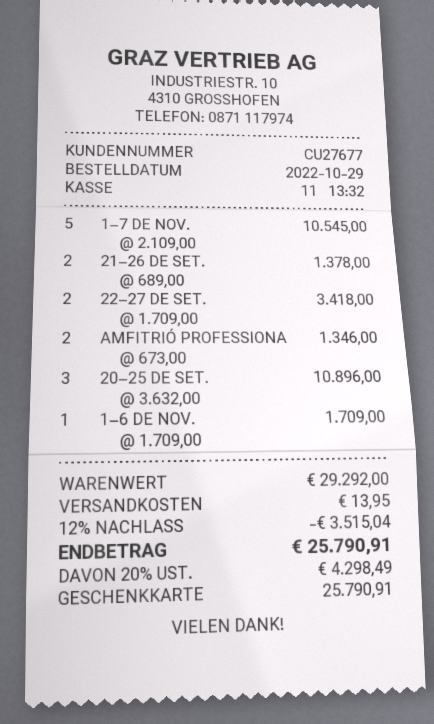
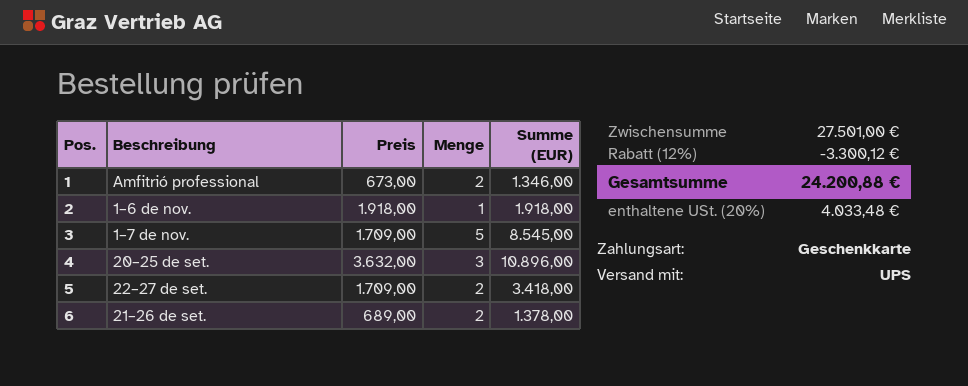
1–7 DE NOV.: 5 x 2109.00 = 10545.00 -> 5 x 1709.00 = 8545.00
1–6 DE NOV.: 1 x 1709.00 = 1709.00 -> 1 x 1918.00 = 1918.00
subtotal: 29292.00 -> 27501.00
discount: 12% = 3515.04 -> 12% = 3300.12
shipping: 13.95 -> none
tax: 20% = 4298.49 -> 20% = 4033.48
total: 25790.91 -> 24200.88

